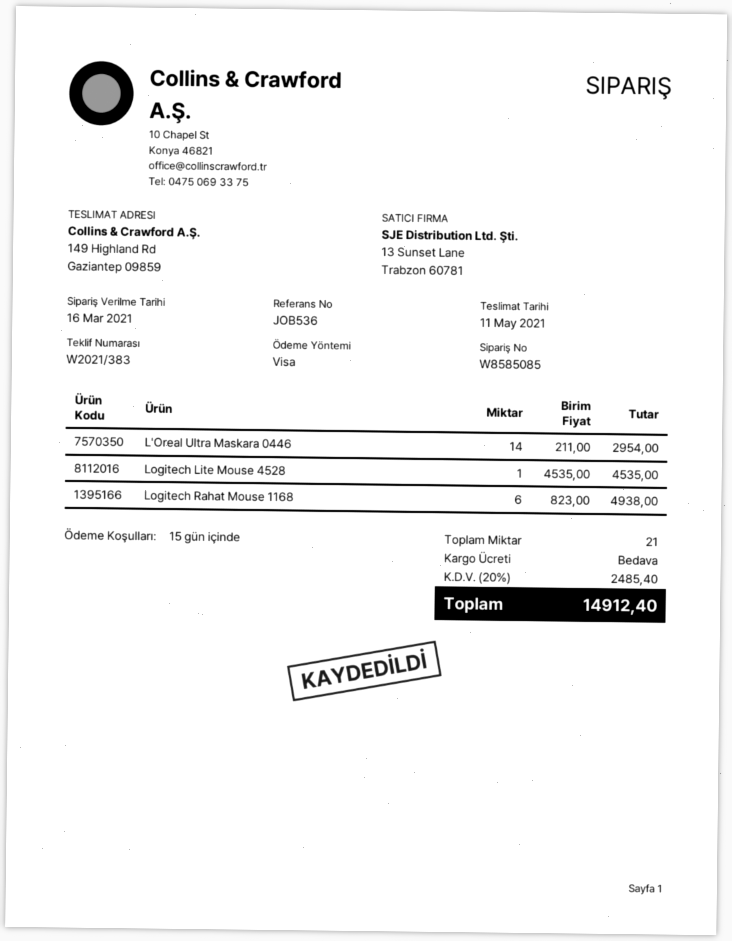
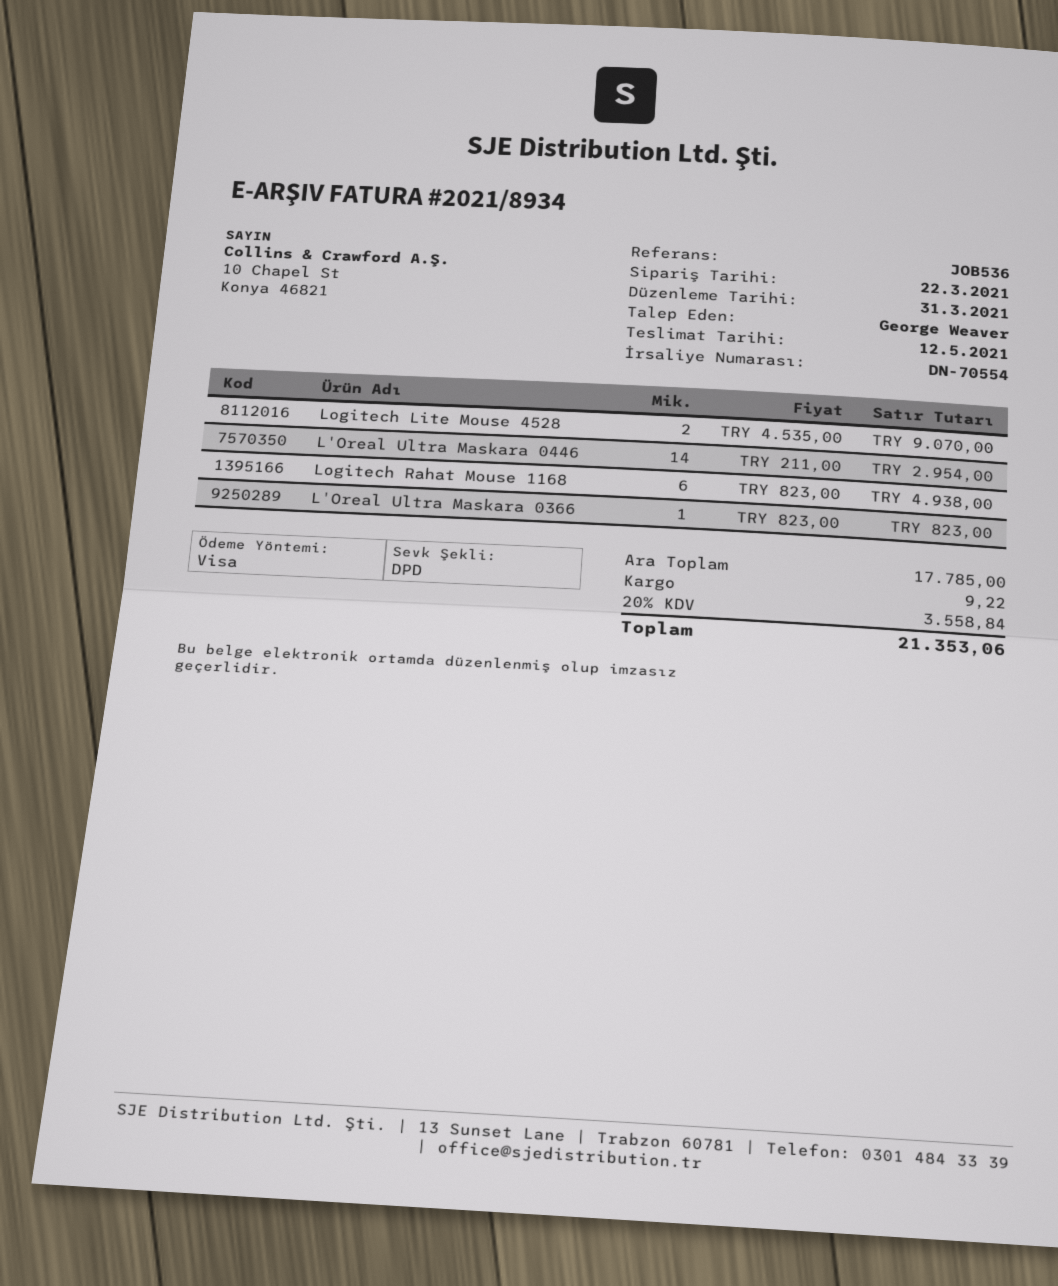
order date: 2021-03-16 -> 2021-03-22
delivery date: 2021-05-11 -> 2021-05-12
Logitech Lite Mouse 4528: 1 x 4535.00 = 4535.00 -> 2 x 4535.00 = 9070.00
L'Oreal Ultra Maskara 0366: none -> 1 x 823.00 = 823.00
shipping: 0.00 -> 9.22
tax: 20% = 2485.40 -> 20% = 3558.84
total: 14912.40 -> 21353.06

